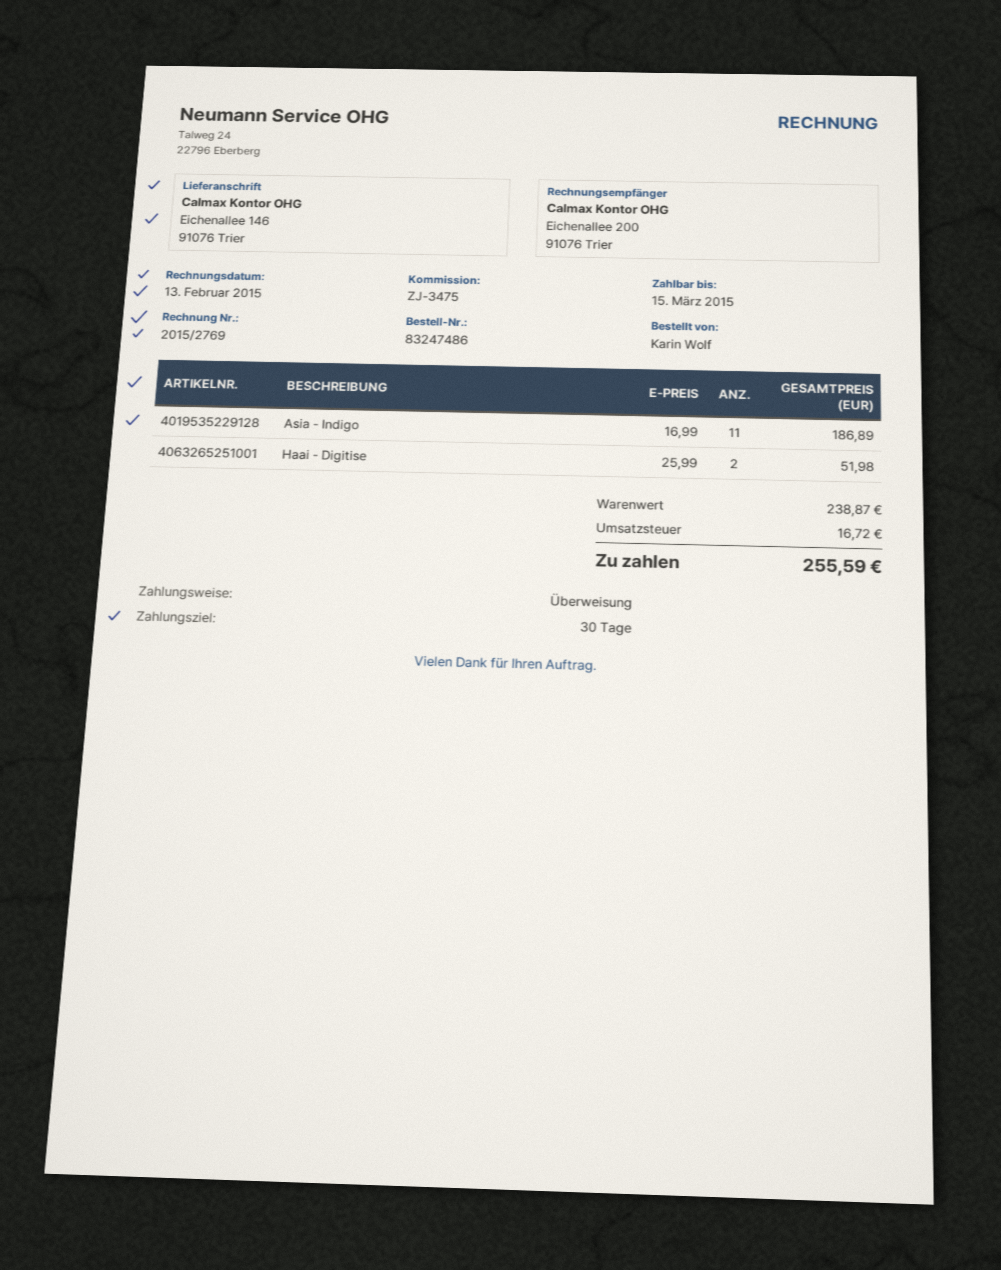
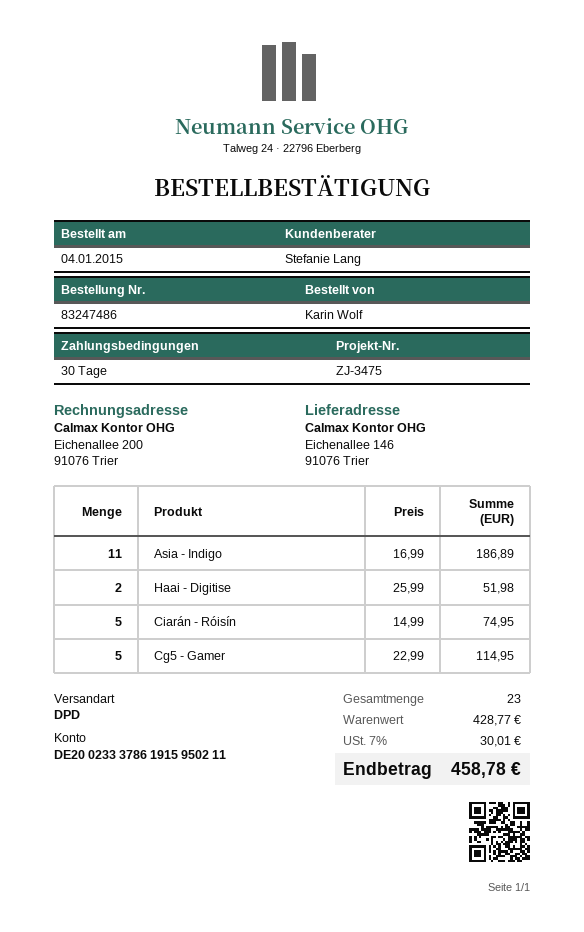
Ciarán - Róisín: none -> 5 x 14.99 = 74.95
Cg5 - Gamer: none -> 5 x 22.99 = 114.95
subtotal: 238.87 -> 428.77
tax: 16.72 -> 30.01
total: 255.59 -> 458.78

